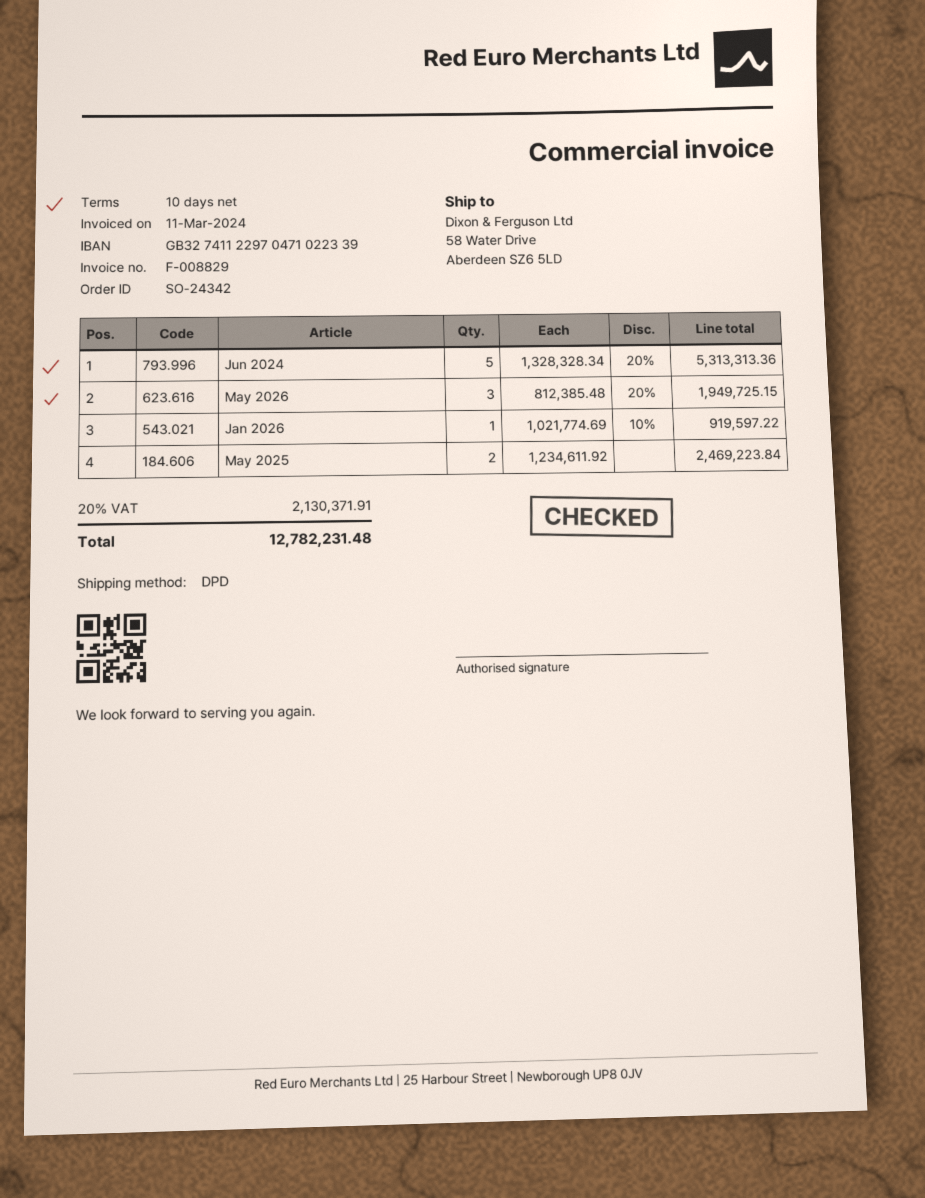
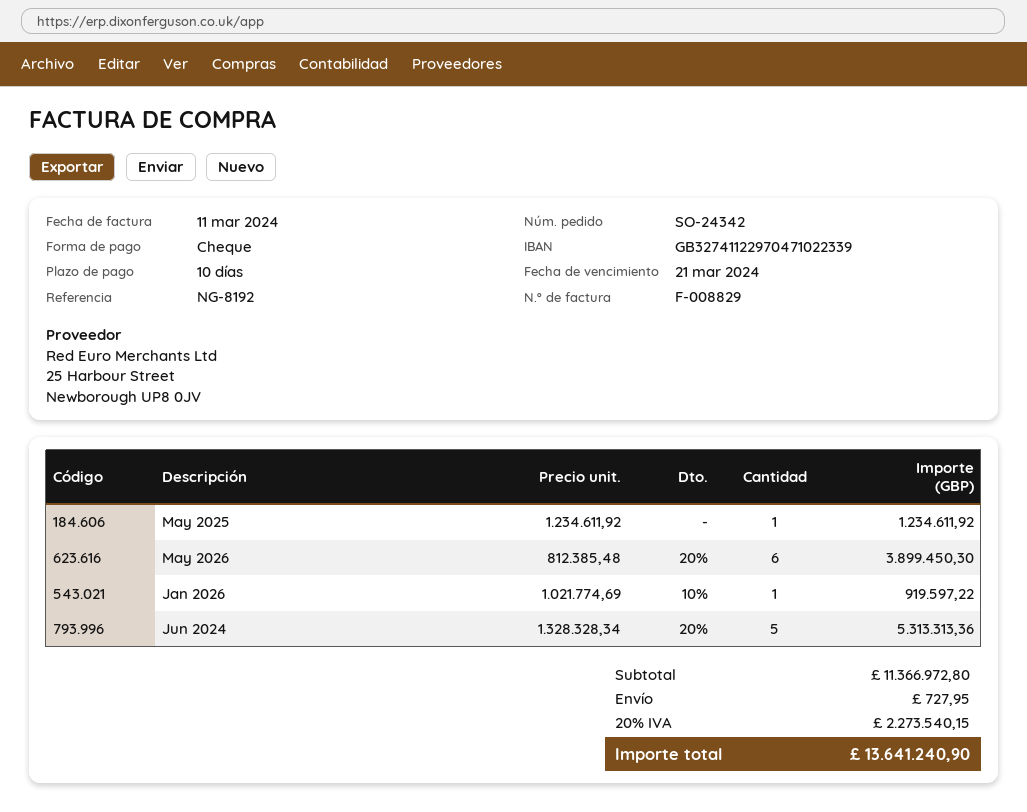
May 2026: 3 x 812385.48 - 20% = 1949725.15 -> 6 x 812385.48 - 20% = 3899450.30
May 2025: 2 x 1234611.92 = 2469223.84 -> 1 x 1234611.92 = 1234611.92
shipping: none -> 727.95
tax: 20% = 2130371.91 -> 20% = 2273540.15
total: 12782231.48 -> 13641240.90

